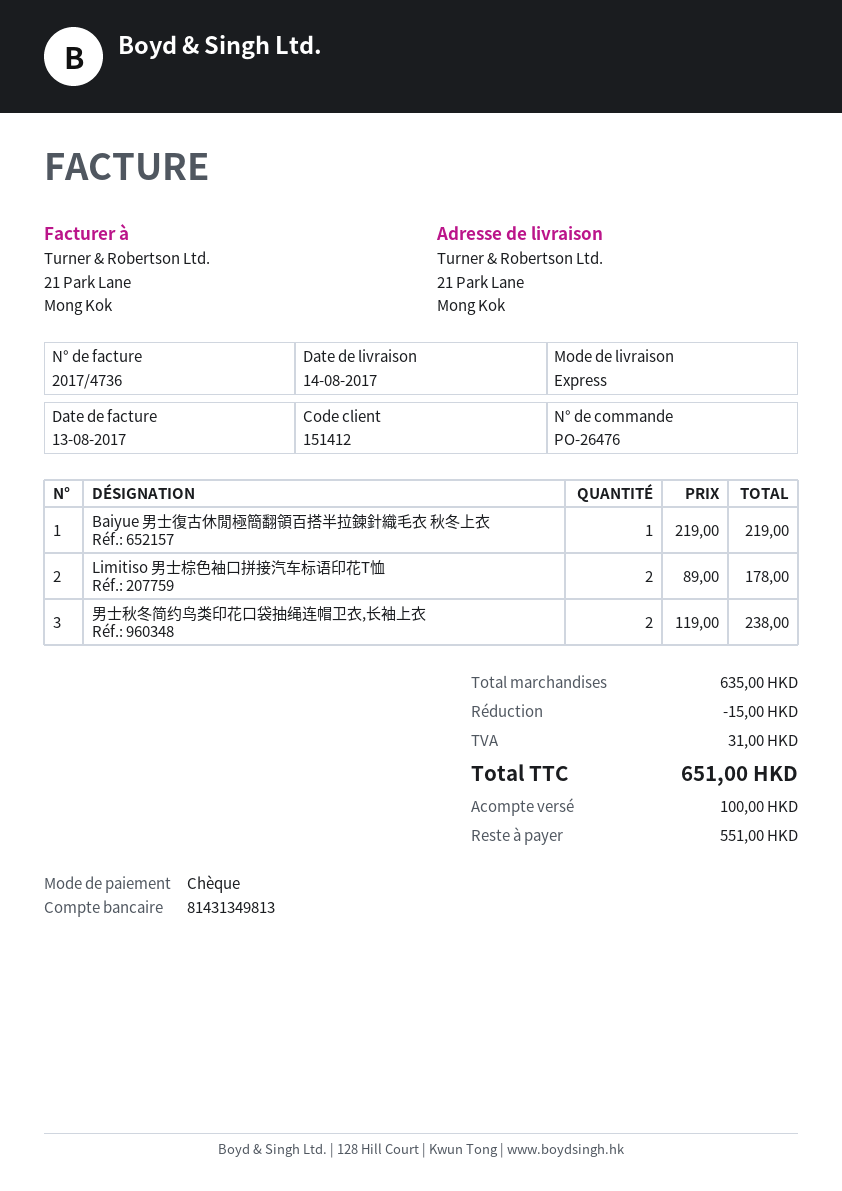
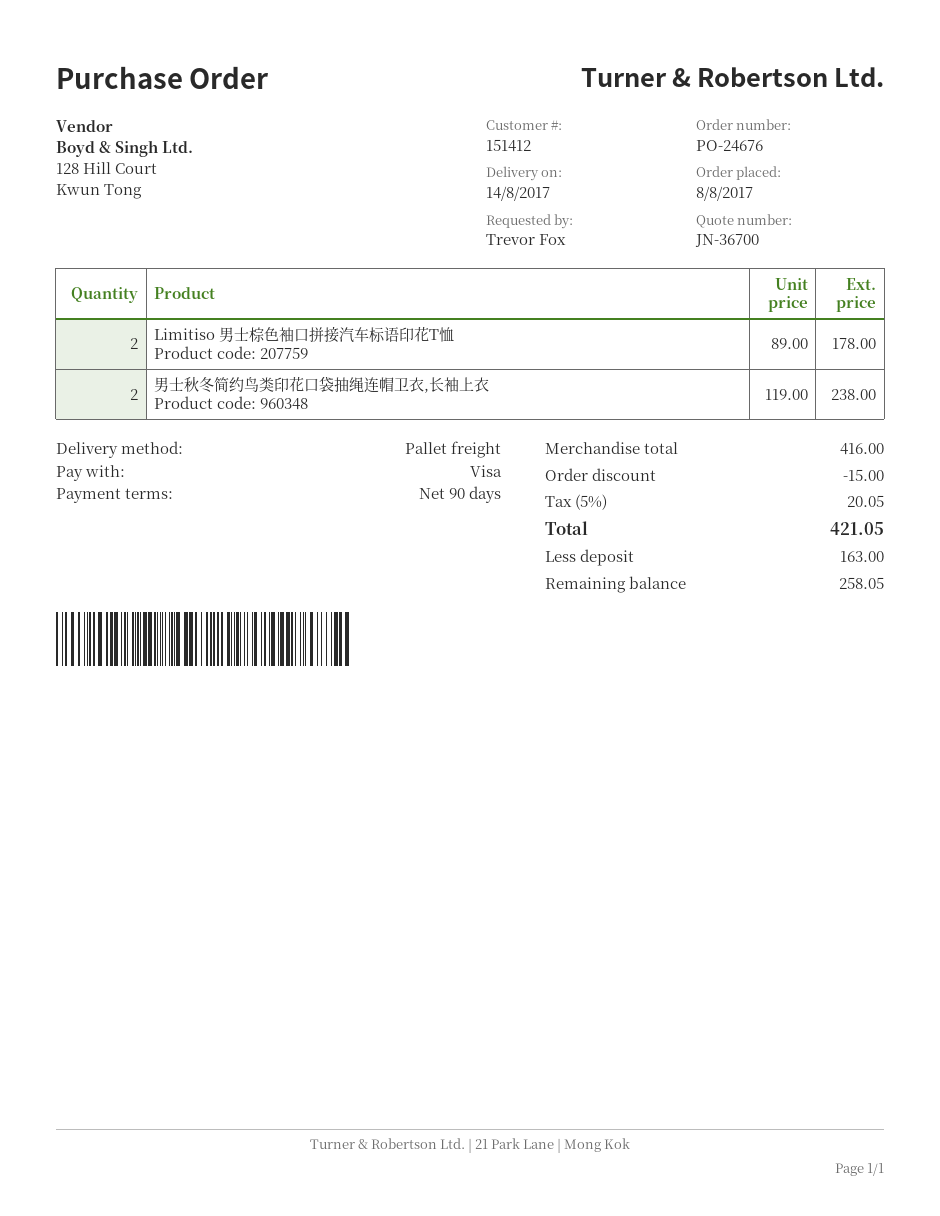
order number: PO-26476 -> PO-24676
payment method: cheque -> Visa
shipping method: express -> pallet freight
Baiyue 男士復古休閒極簡翻領百搭半拉鍊針織毛衣 秋冬上衣: 1 x 219.00 = 219.00 -> none
subtotal: 635.00 -> 416.00
tax: 31.00 -> 20.05
total: 651.00 -> 421.05
deposit: 100.00 -> 163.00
balance: 551.00 -> 258.05

